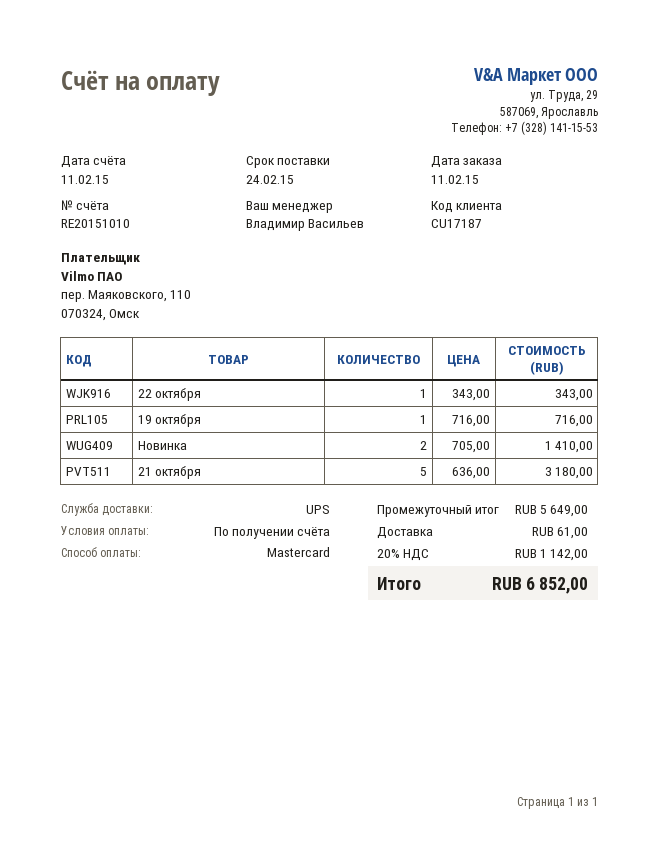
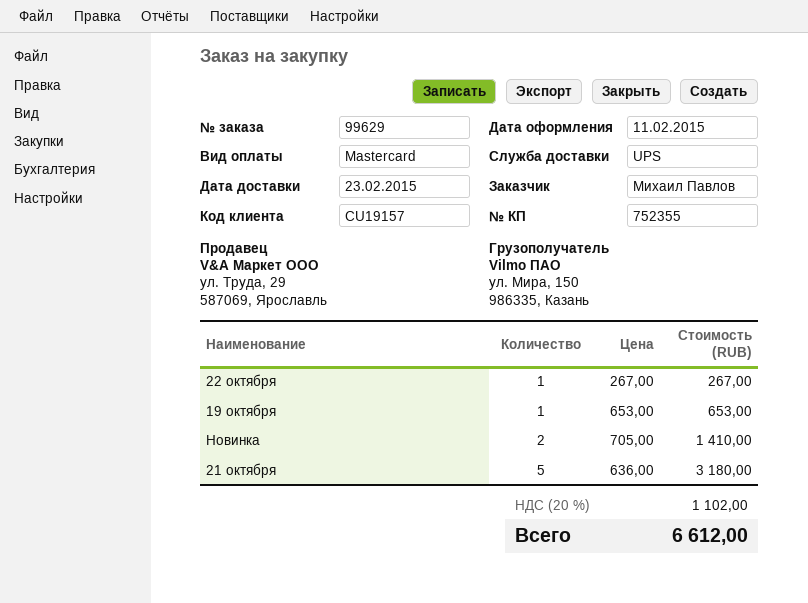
delivery date: 2015-02-24 -> 2015-02-23
customer number: CU17187 -> CU19157
22 октября: 1 x 343.00 = 343.00 -> 1 x 267.00 = 267.00
19 октября: 1 x 716.00 = 716.00 -> 1 x 653.00 = 653.00
shipping: 61.00 -> none
tax: 20% = 1142.00 -> 20% = 1102.00
total: 6852.00 -> 6612.00

